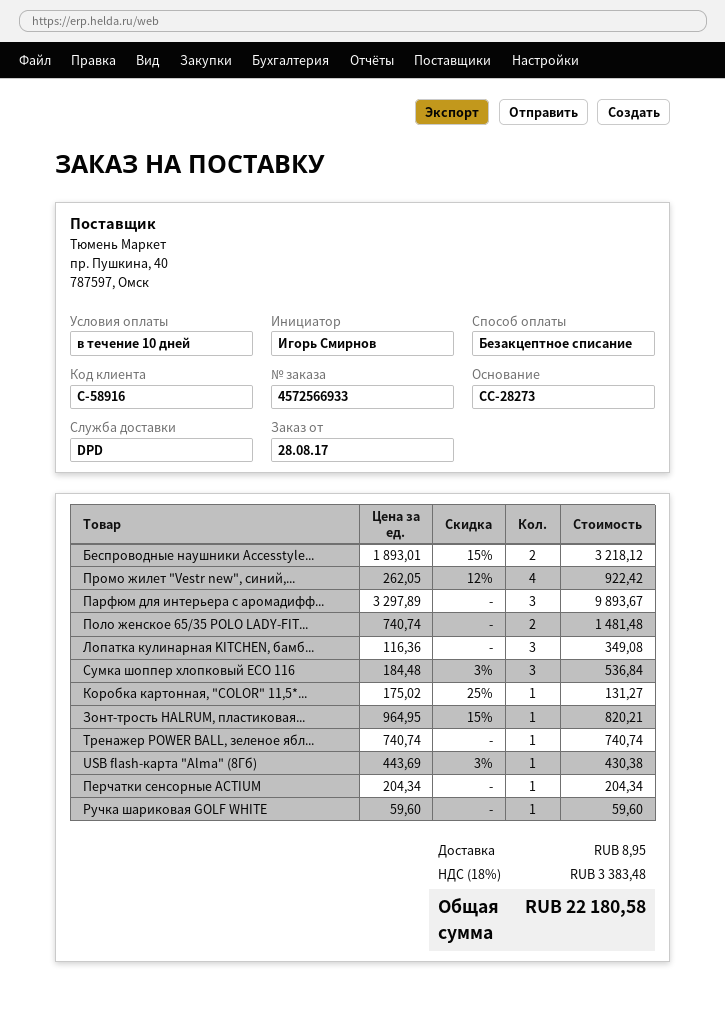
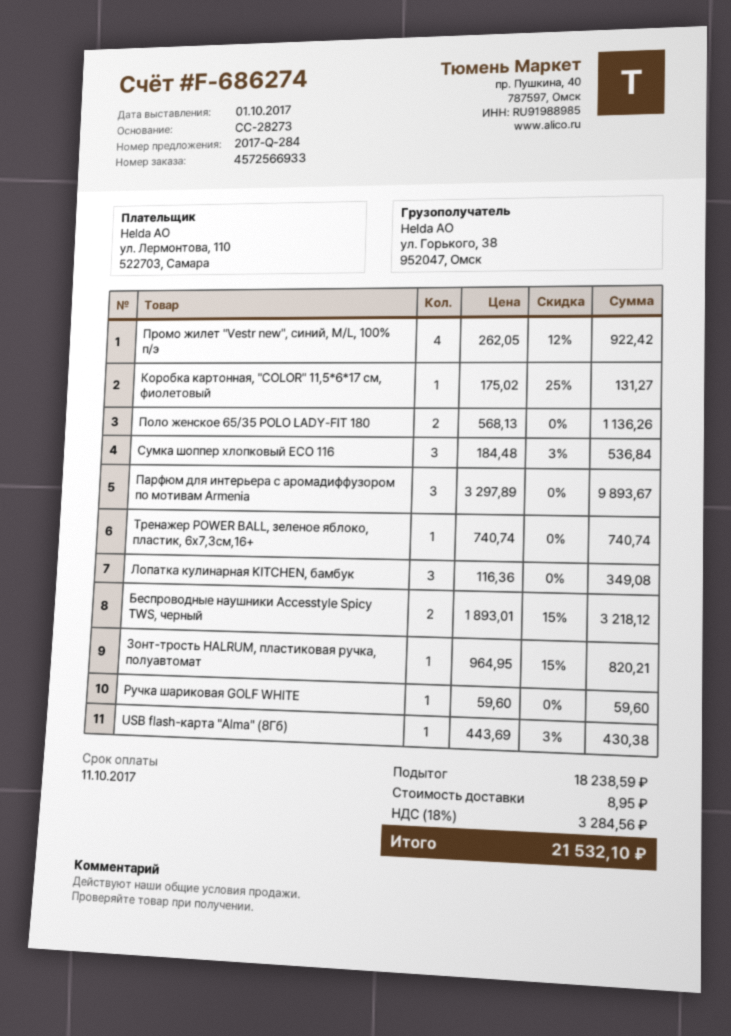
Поло женское 65/35 POLO LADY-FIT...: 2 x 740.74 = 1481.48 -> 2 x 568.13 = 1136.26
Перчатки сенсорные ACTIUM: 1 x 204.34 = 204.34 -> none
tax: 18% = 3383.48 -> 18% = 3284.56
total: 22180.58 -> 21532.10

